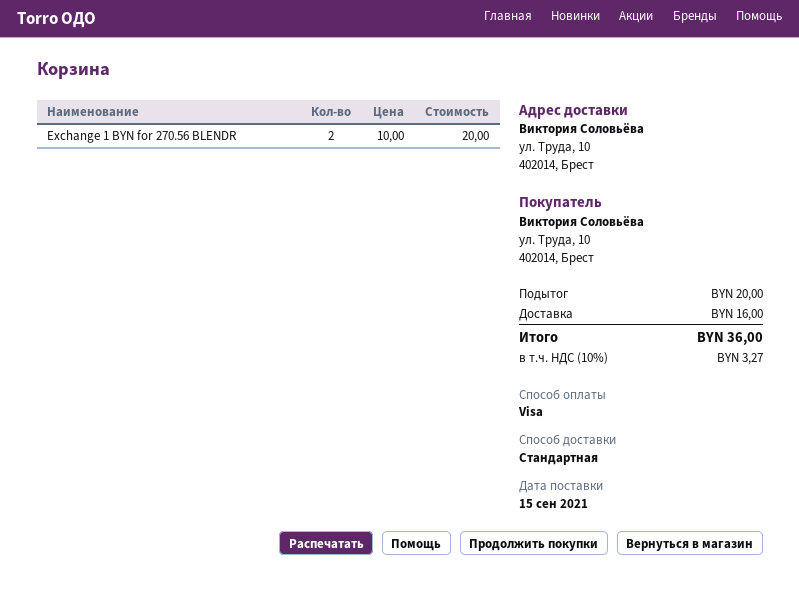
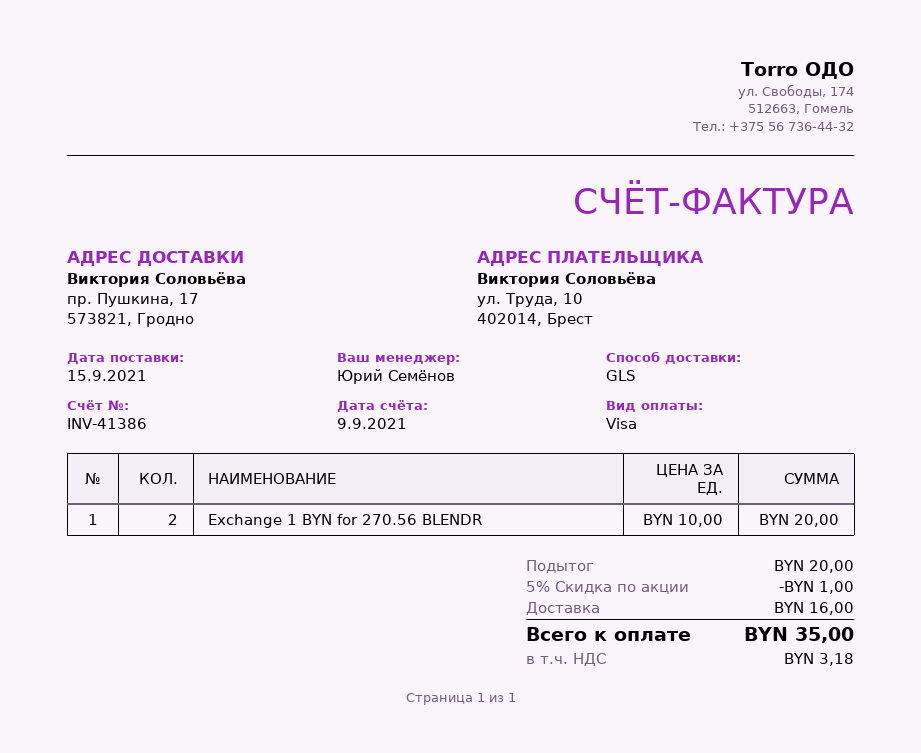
shipping method: standard -> GLS
ship to: ул. Труда, 10, 402014, Брест -> пр. Пушкина, 17, 573821, Гродно
discount: none -> 5% = 1.00
tax: 3.27 -> 3.18
total: 36.00 -> 35.00

